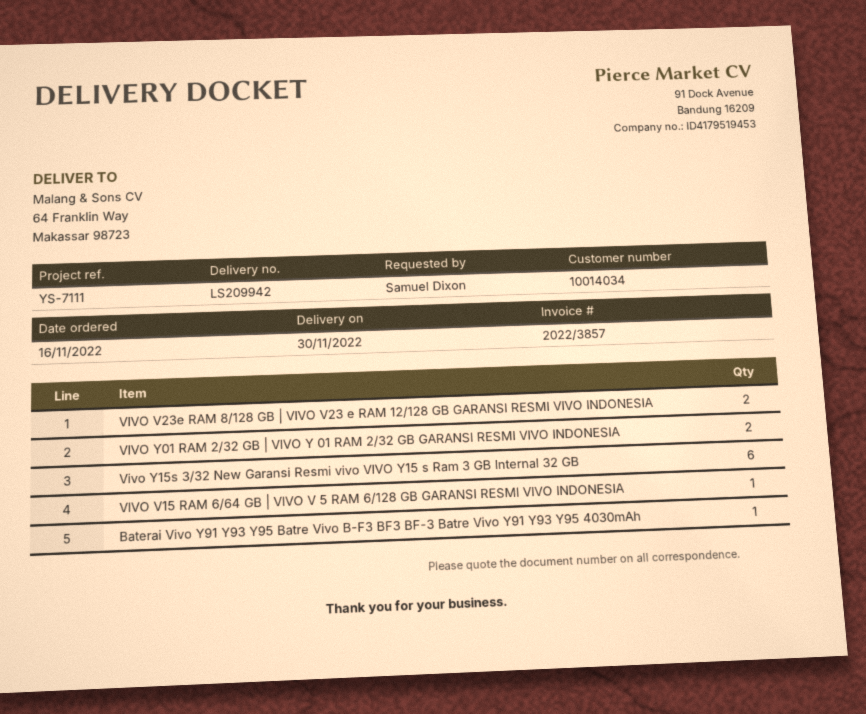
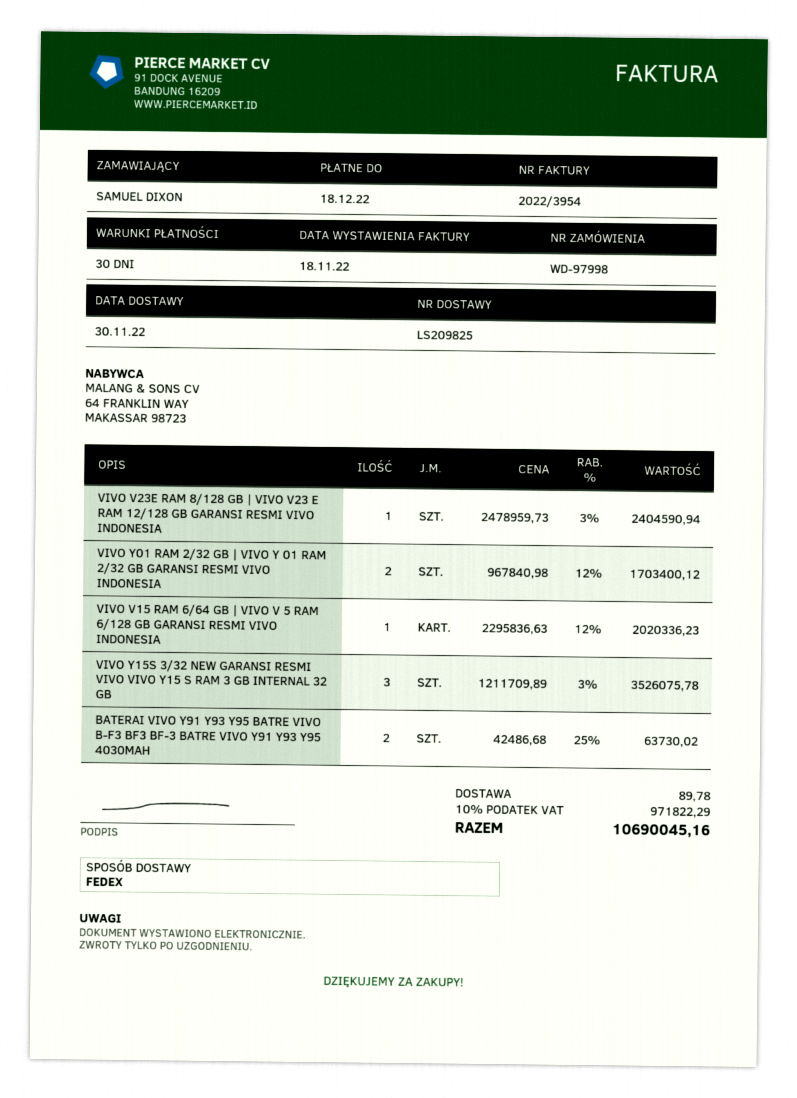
delivery note number: LS209942 -> LS209825
invoice number: 2022/3857 -> 2022/3954
VIVO V23e RAM 8/128 GB | VIVO V23 e RAM 12/128 GB GARANSI RESMI VIVO INDONESIA: 2 -> 1
Vivo Y15s 3/32 New Garansi Resmi vivo VIVO Y15 s Ram 3 GB Internal 32 GB: 6 -> 3
Baterai Vivo Y91 Y93 Y95 Batre Vivo B-F3 BF3 BF-3 Batre Vivo Y91 Y93 Y95 4030mAh: 1 -> 2

